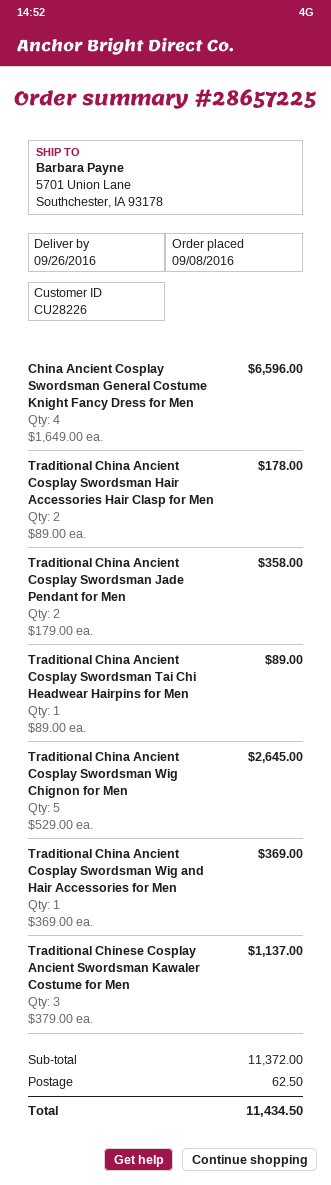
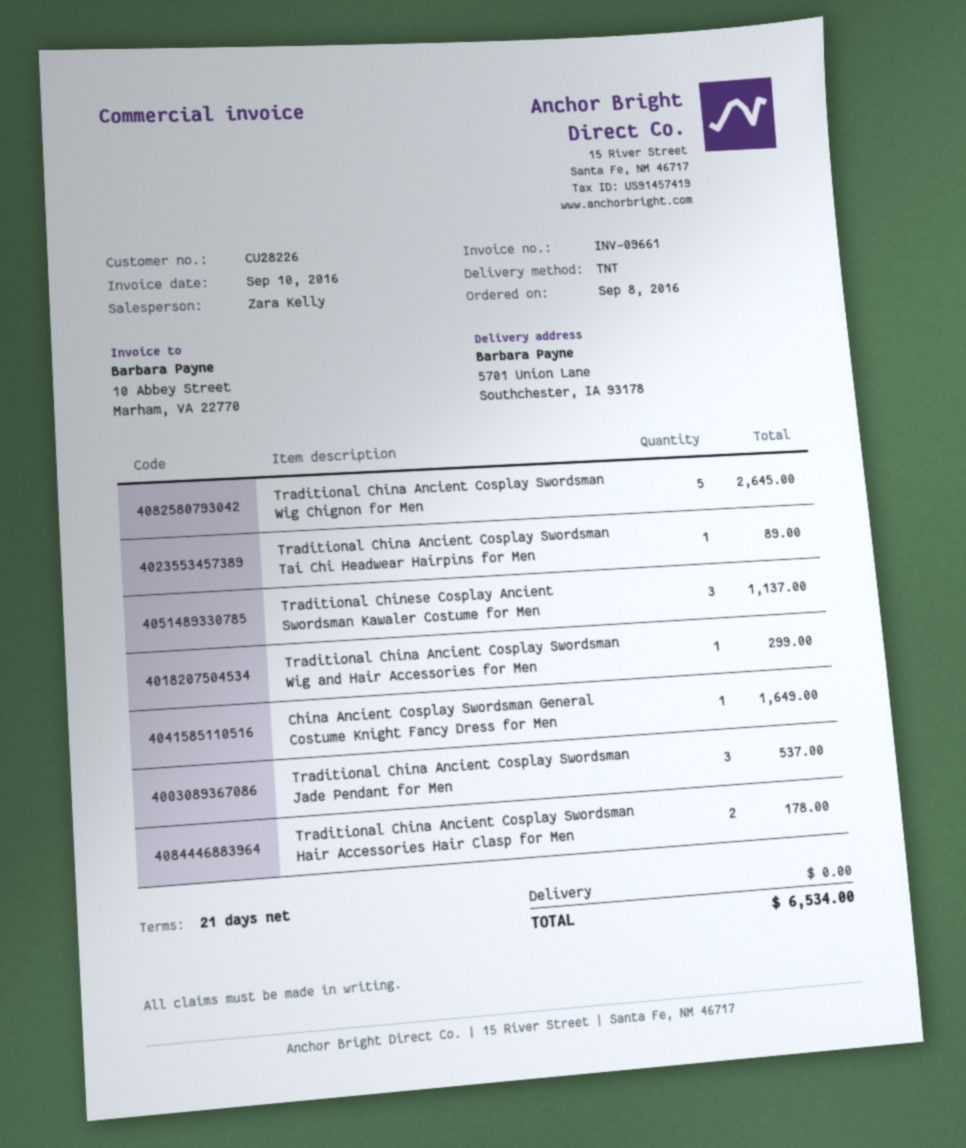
China Ancient Cosplay Swordsman General Costume Knight Fancy Dress for Men: 4 for 6596.00 -> 1 for 1649.00
Traditional China Ancient Cosplay Swordsman Jade Pendant for Men: 2 for 358.00 -> 3 for 537.00
Traditional China Ancient Cosplay Swordsman Wig and Hair Accessories for Men: 1 for 369.00 -> 1 for 299.00
shipping: 62.50 -> 0.00
total: 11434.50 -> 6534.00

